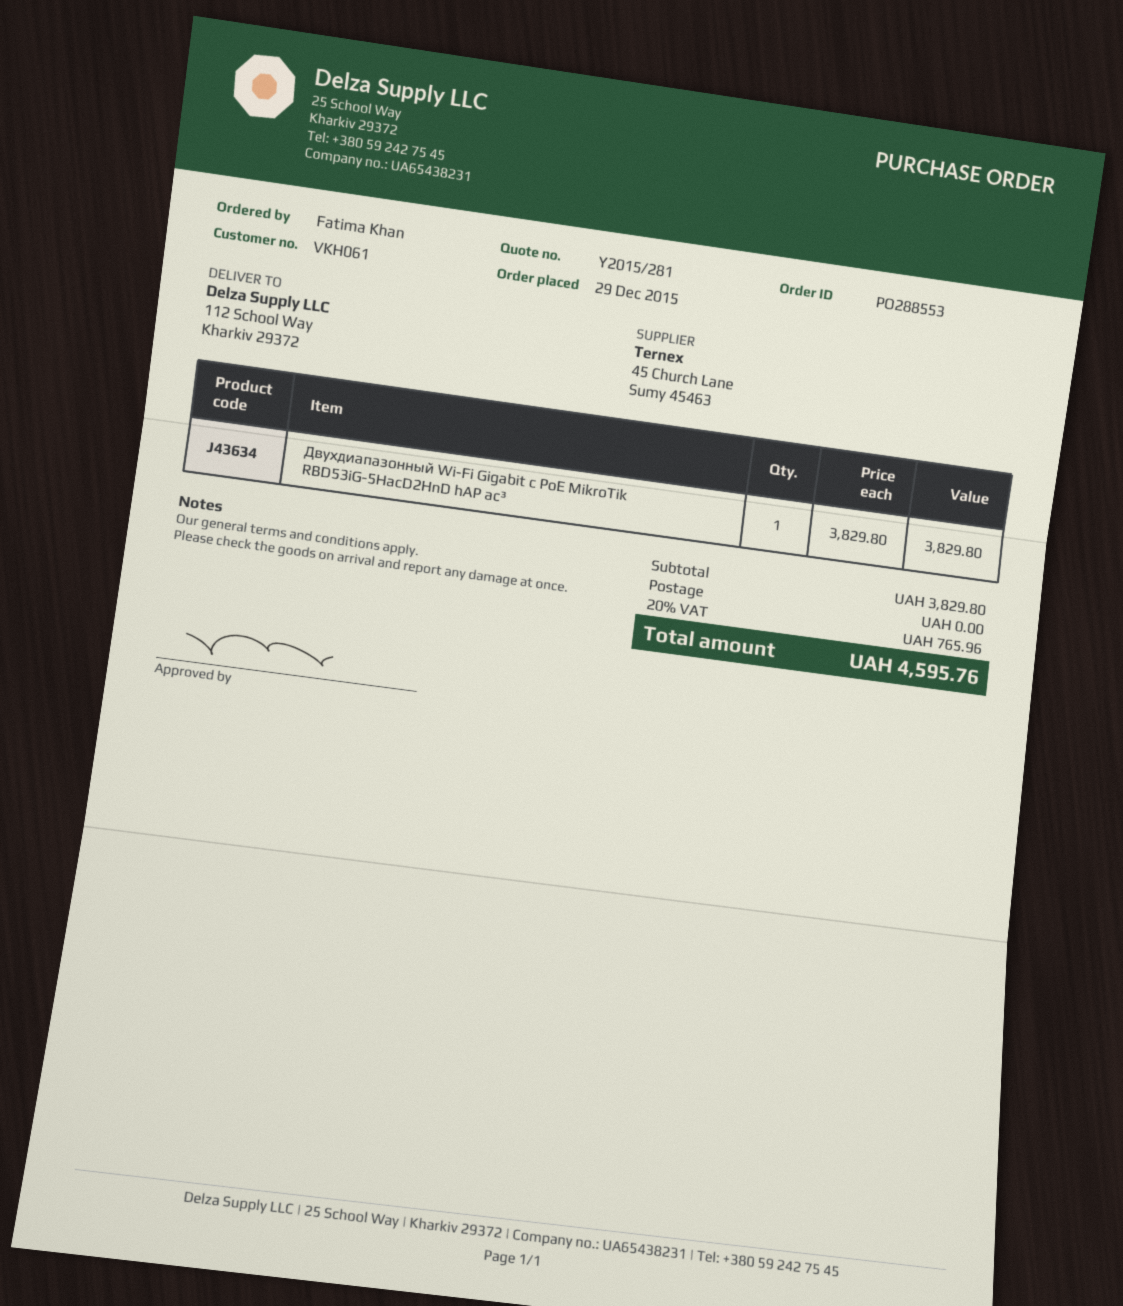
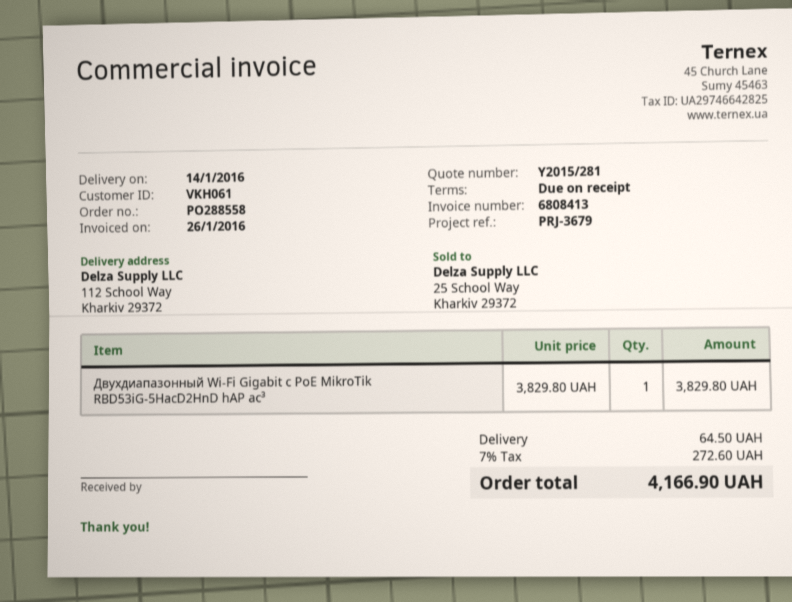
order number: PO288553 -> PO288558
shipping: 0.00 -> 64.50
tax: 20% = 765.96 -> 7% = 272.60
total: 4595.76 -> 4166.90

